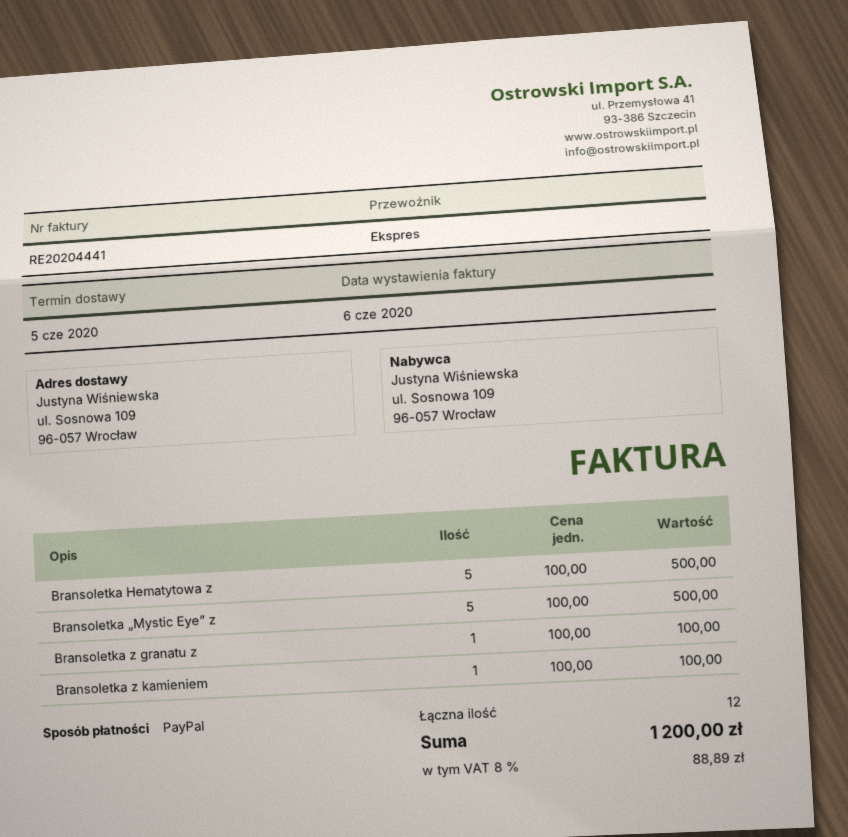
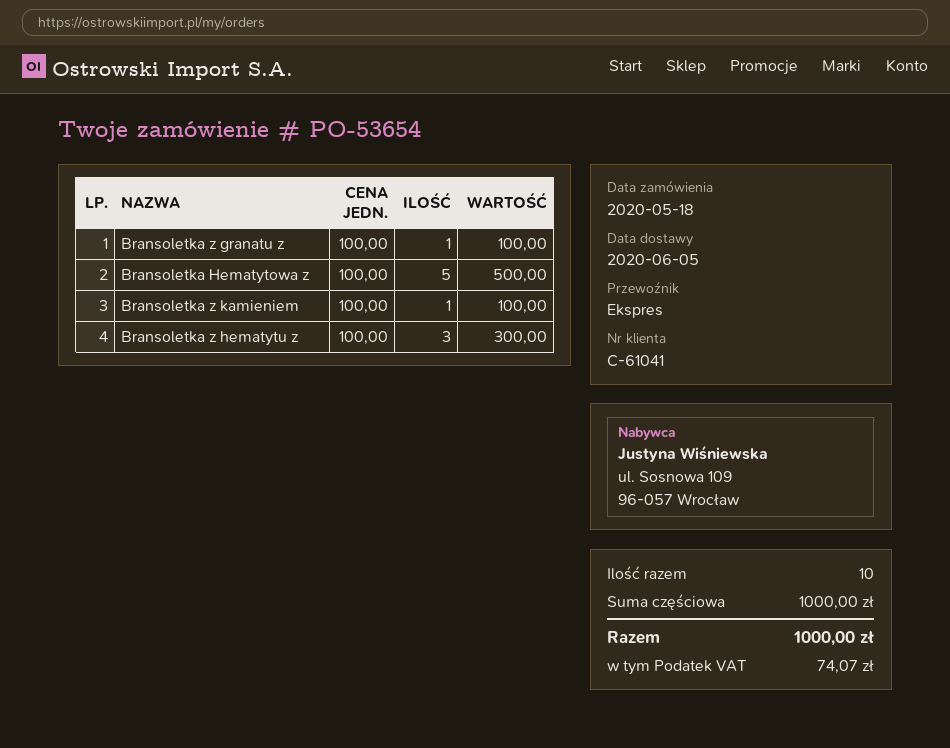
Bransoletka „Mystic Eye” z: 5 x 100.00 = 500.00 -> none
Bransoletka z hematytu z: none -> 3 x 100.00 = 300.00
total quantity: 12 -> 10
tax: 88.89 -> 74.07
total: 1200.00 -> 1000.00

